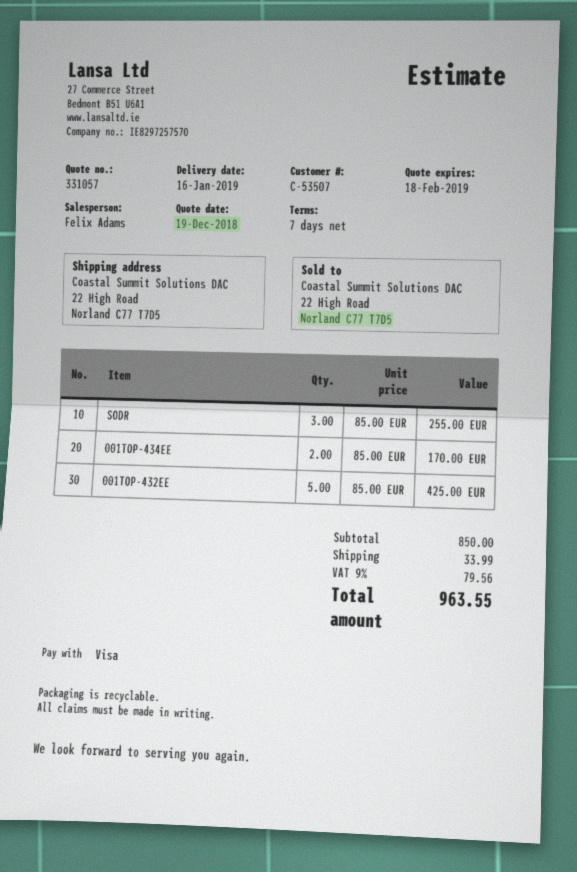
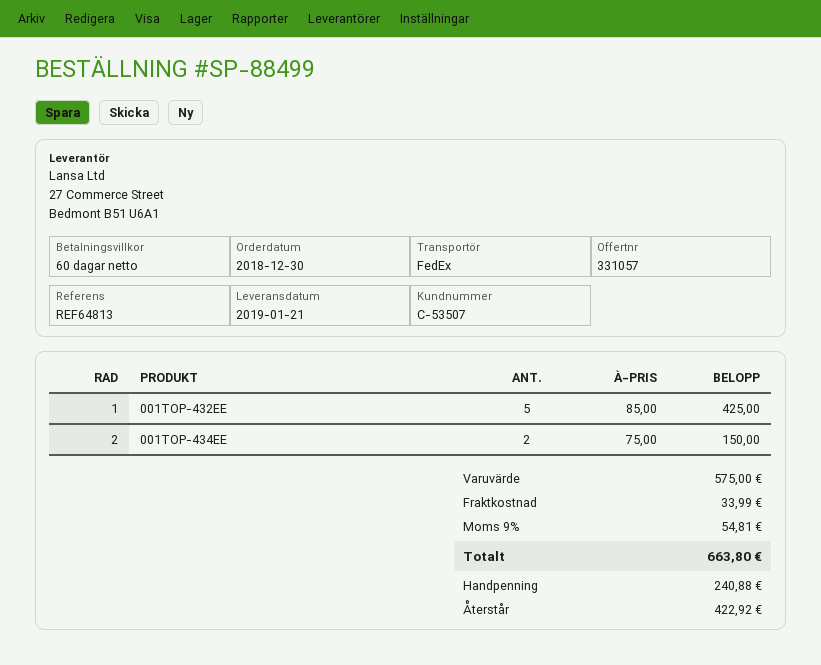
delivery date: 2019-01-16 -> 2019-01-21
payment terms: 7 days -> 60 days
SODR: 3 x 85.00 = 255.00 -> none
001TOP-434EE: 2 x 85.00 = 170.00 -> 2 x 75.00 = 150.00
subtotal: 850.00 -> 575.00
tax: 9% = 79.56 -> 9% = 54.81
total: 963.55 -> 663.80

